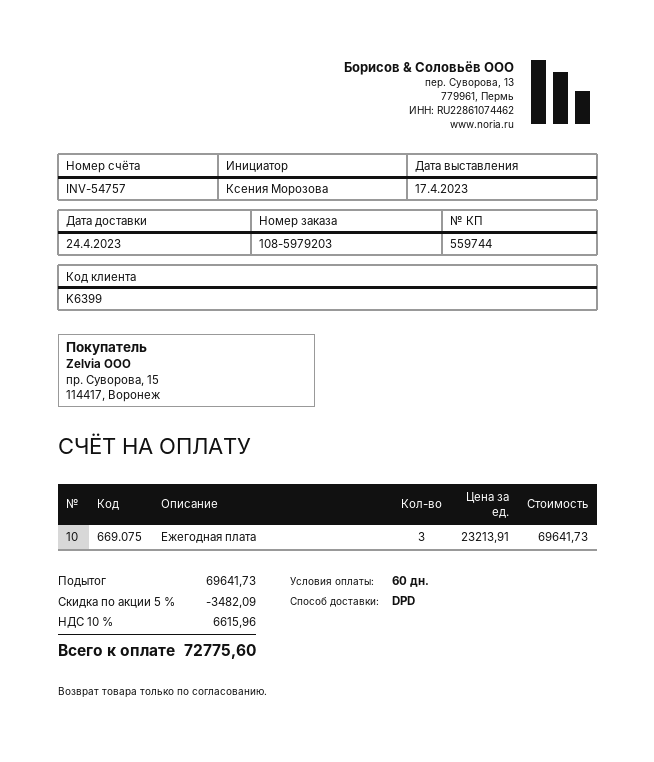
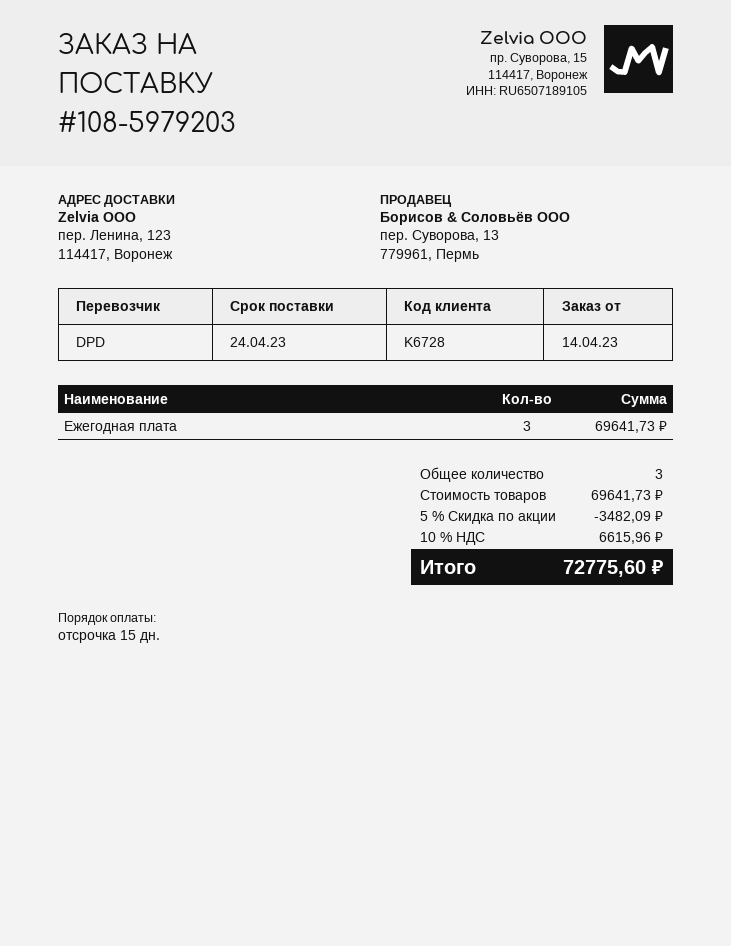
payment terms: 60 days -> 15 days
customer number: K6399 -> K6728

